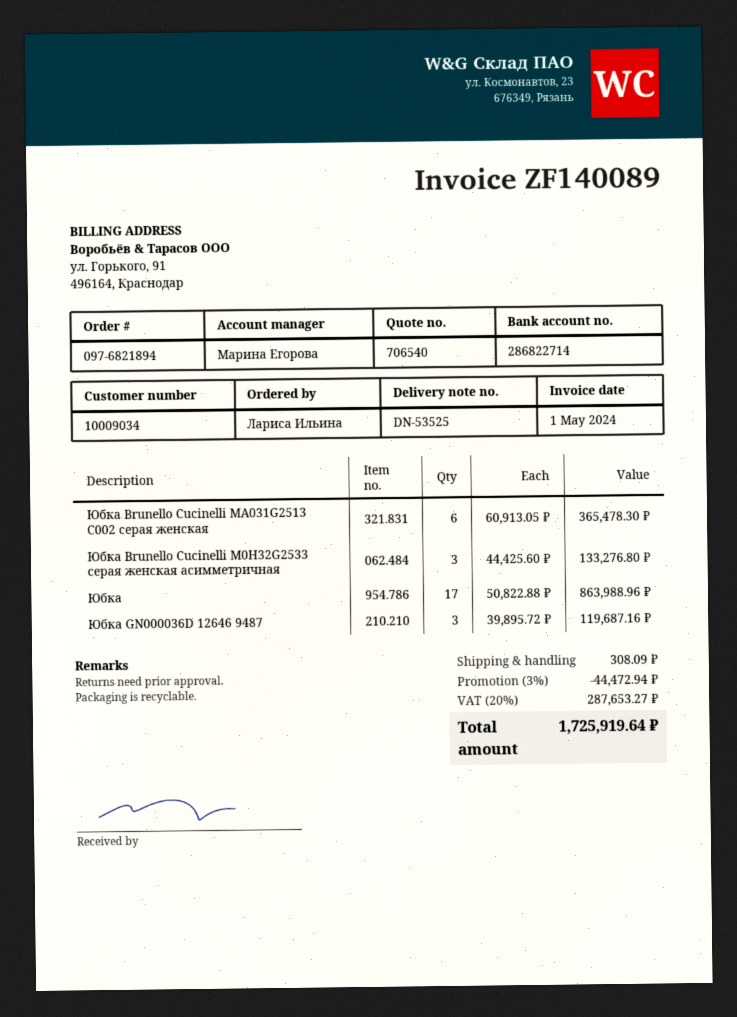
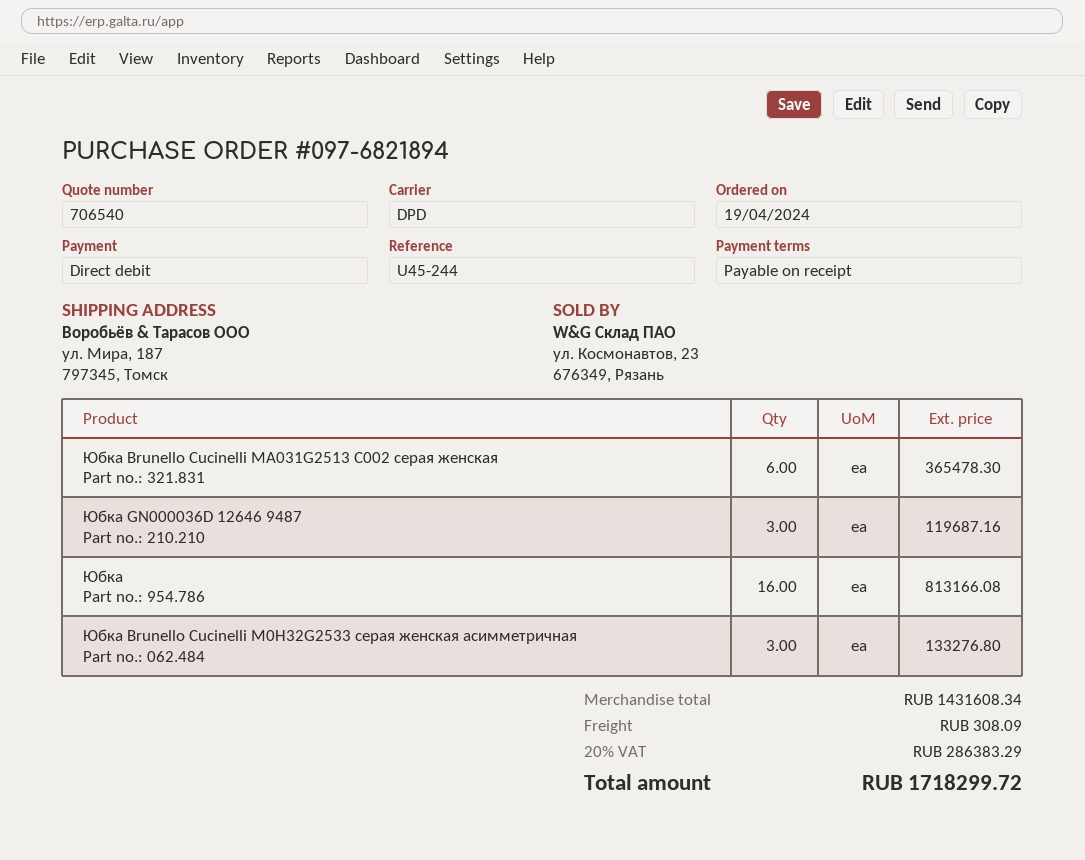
Юбка: 17 for 863988.96 -> 16 for 813166.08
discount: 3% = 44472.94 -> none
tax: 20% = 287653.27 -> 20% = 286383.29
total: 1725919.64 -> 1718299.72

